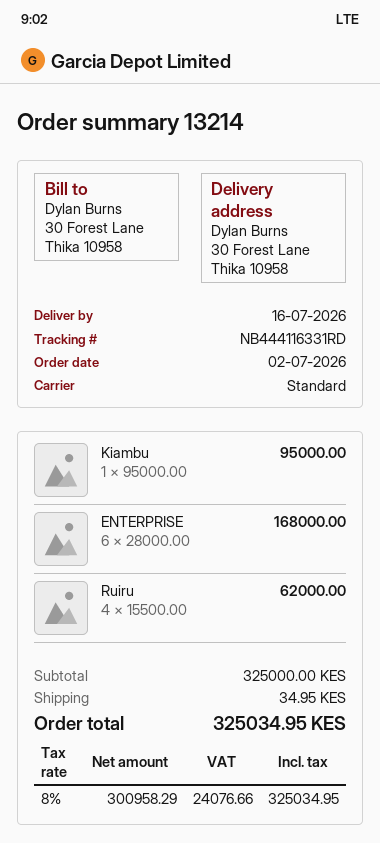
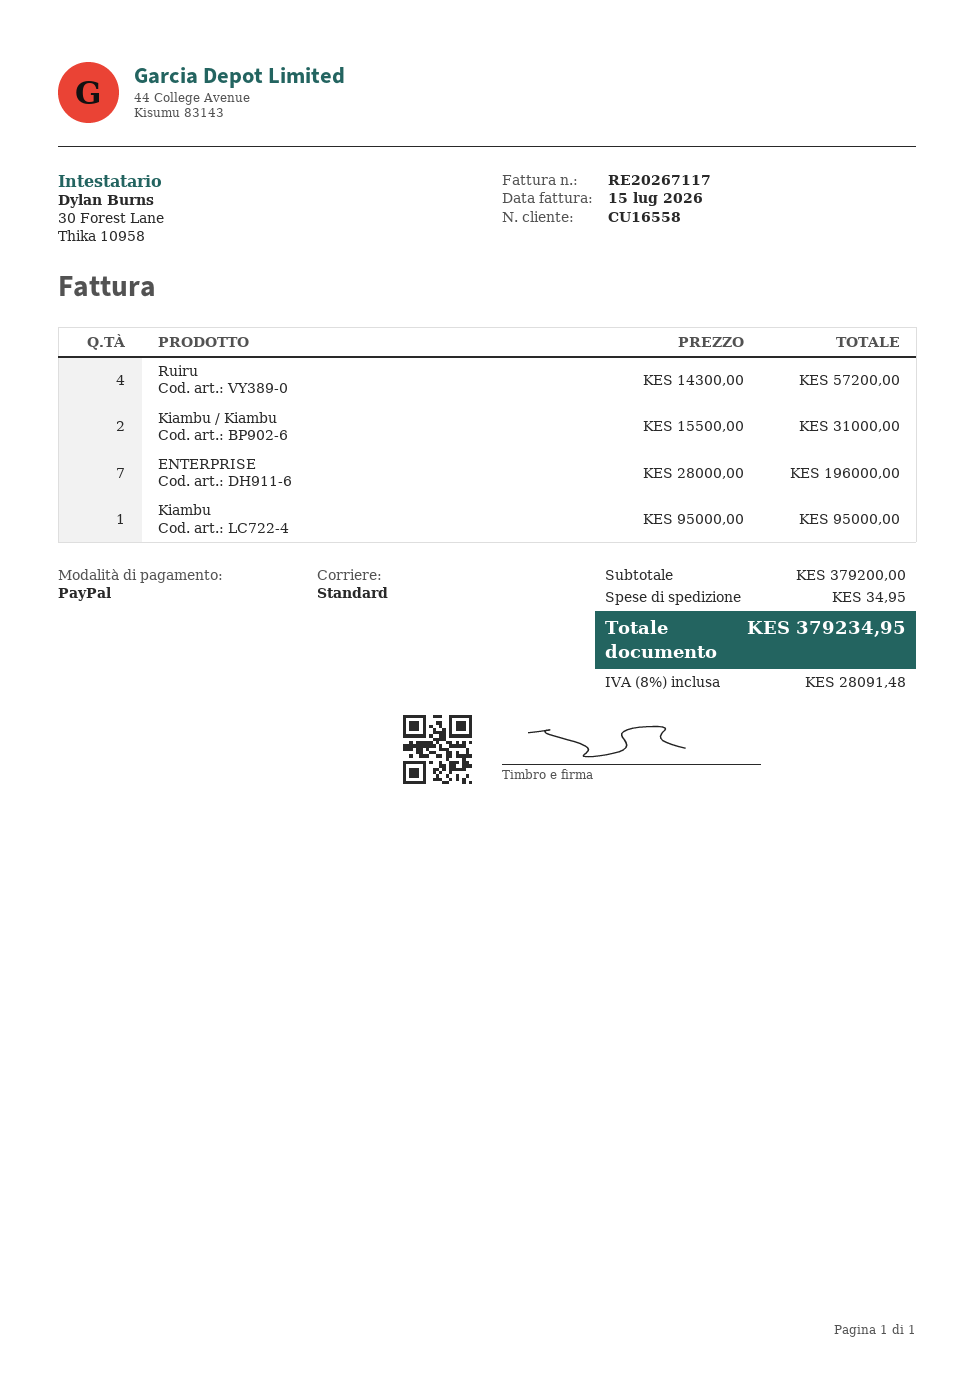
ENTERPRISE: 6 x 28000.00 = 168000.00 -> 7 x 28000.00 = 196000.00
Ruiru: 4 x 15500.00 = 62000.00 -> 4 x 14300.00 = 57200.00
Kiambu / Kiambu: none -> 2 x 15500.00 = 31000.00
subtotal: 325000.00 -> 379200.00
tax: 8% = 24076.66 -> 8% = 28091.48
total: 325034.95 -> 379234.95

